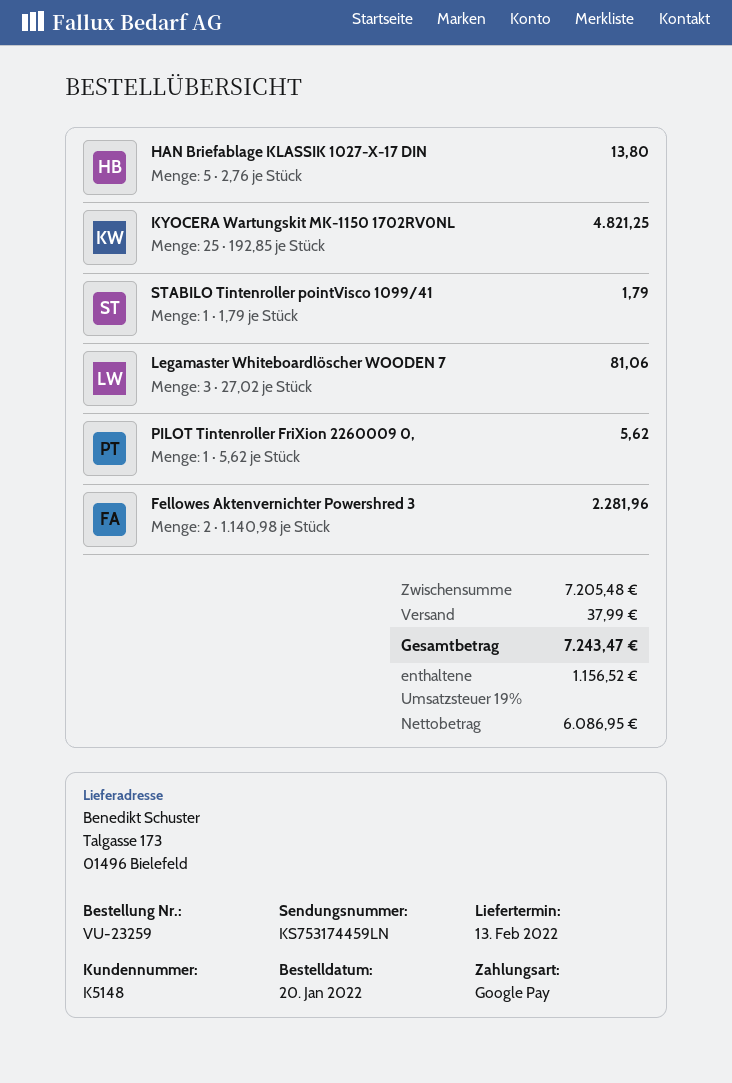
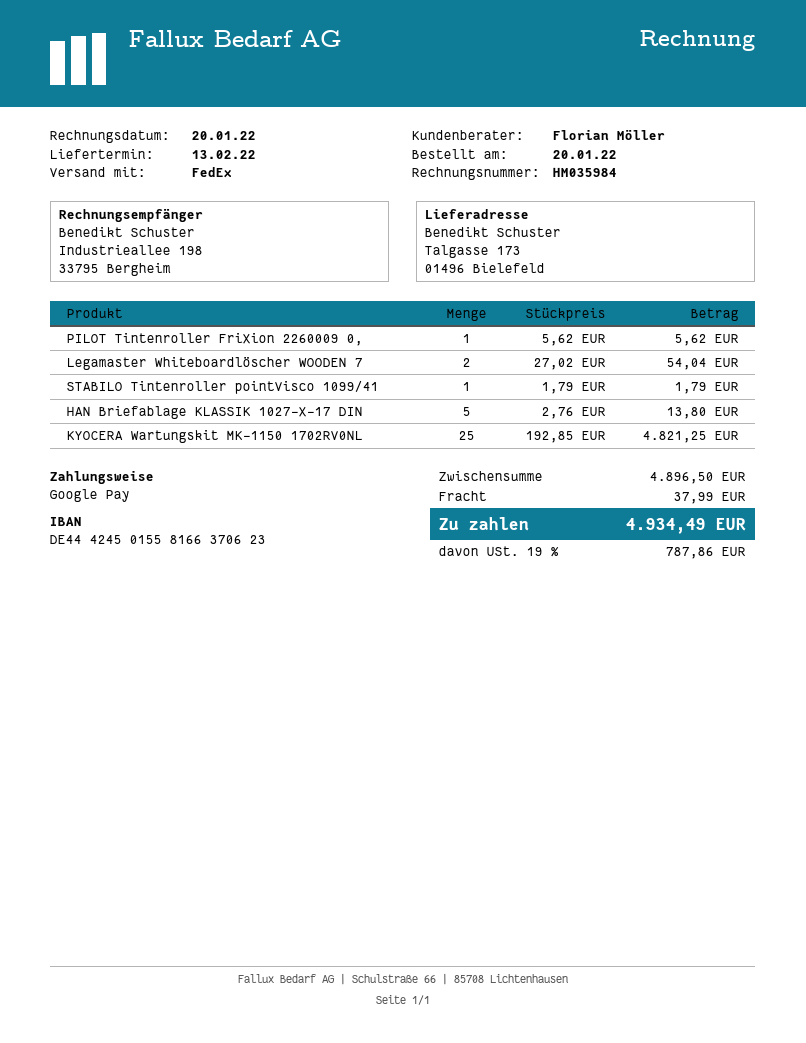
Legamaster Whiteboardlöscher WOODEN 7: 3 x 27.02 = 81.06 -> 2 x 27.02 = 54.04
Fellowes Aktenvernichter Powershred 3: 2 x 1140.98 = 2281.96 -> none
subtotal: 7205.48 -> 4896.50
tax: 19% = 1156.52 -> 19% = 787.86
total: 7243.47 -> 4934.49

